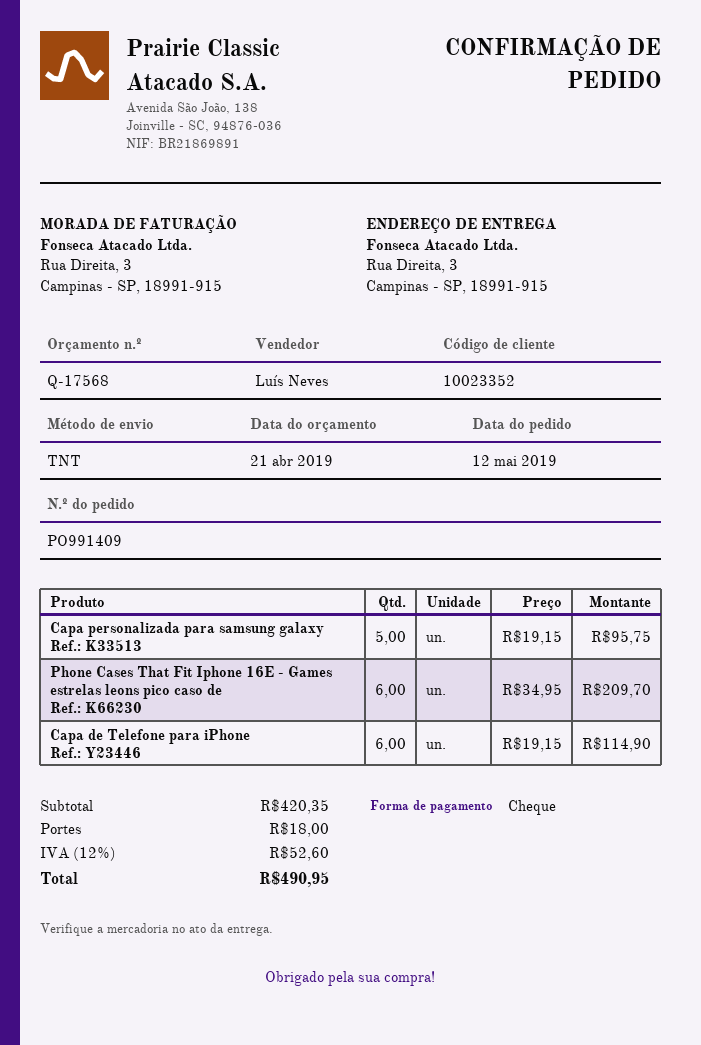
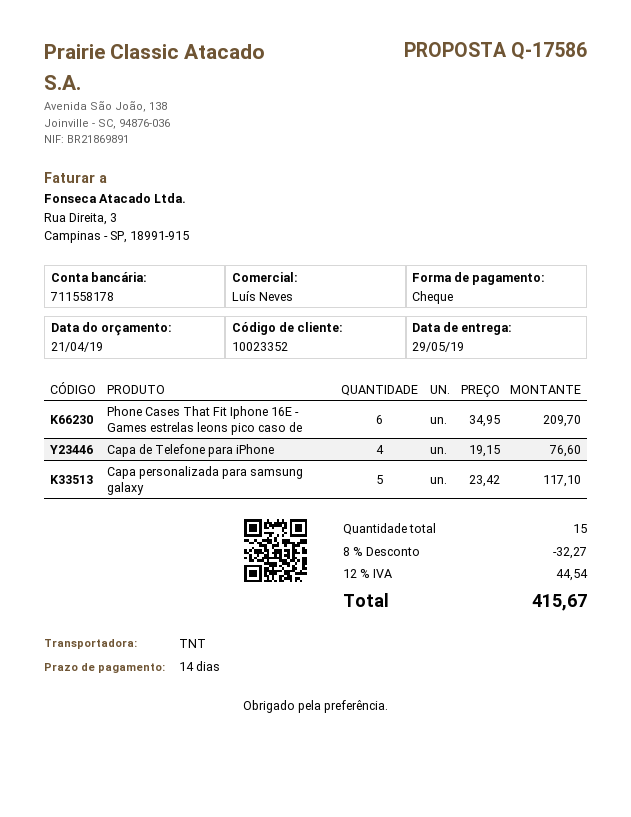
quote number: Q-17568 -> Q-17586
Capa personalizada para samsung galaxy: 5 x 19.15 = 95.75 -> 5 x 23.42 = 117.10
Capa de Telefone para iPhone: 6 x 19.15 = 114.90 -> 4 x 19.15 = 76.60
discount: none -> 8% = 32.27
shipping: 18.00 -> none
tax: 12% = 52.60 -> 12% = 44.54
total: 490.95 -> 415.67

